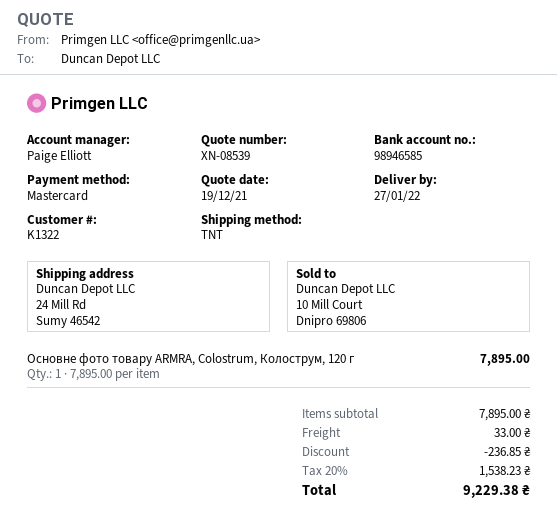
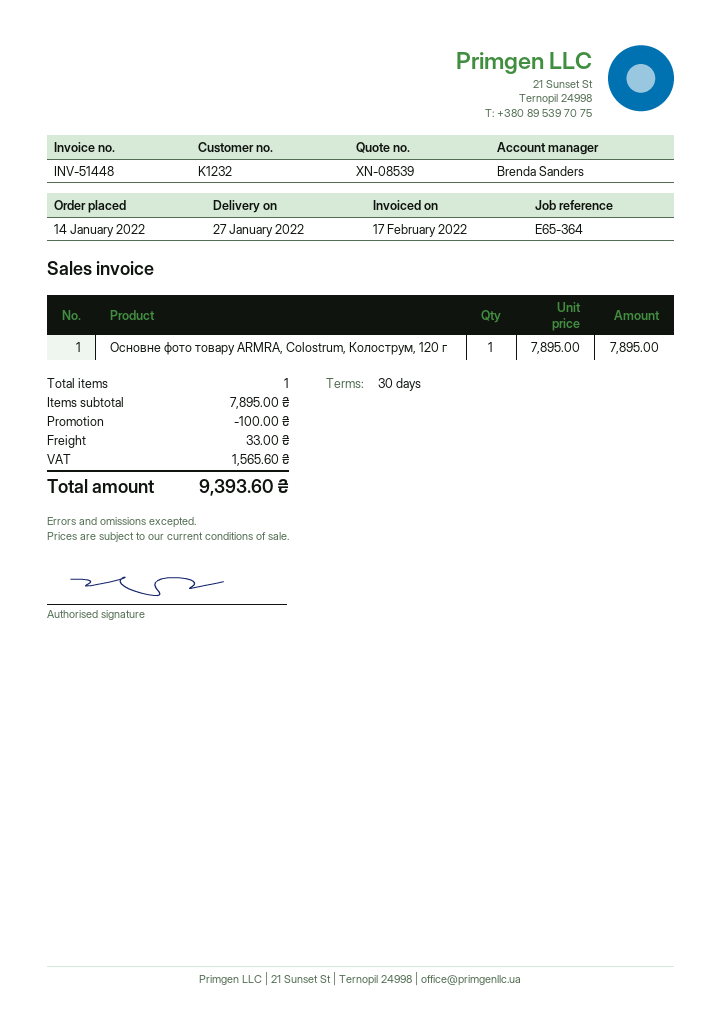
customer number: K1322 -> K1232
sales rep: Paige Elliott -> Brenda Sanders
discount: 236.85 -> 100.00
tax: 1538.23 -> 1565.60
total: 9229.38 -> 9393.60

